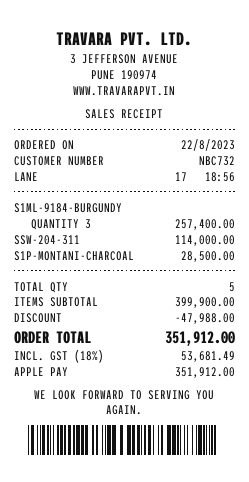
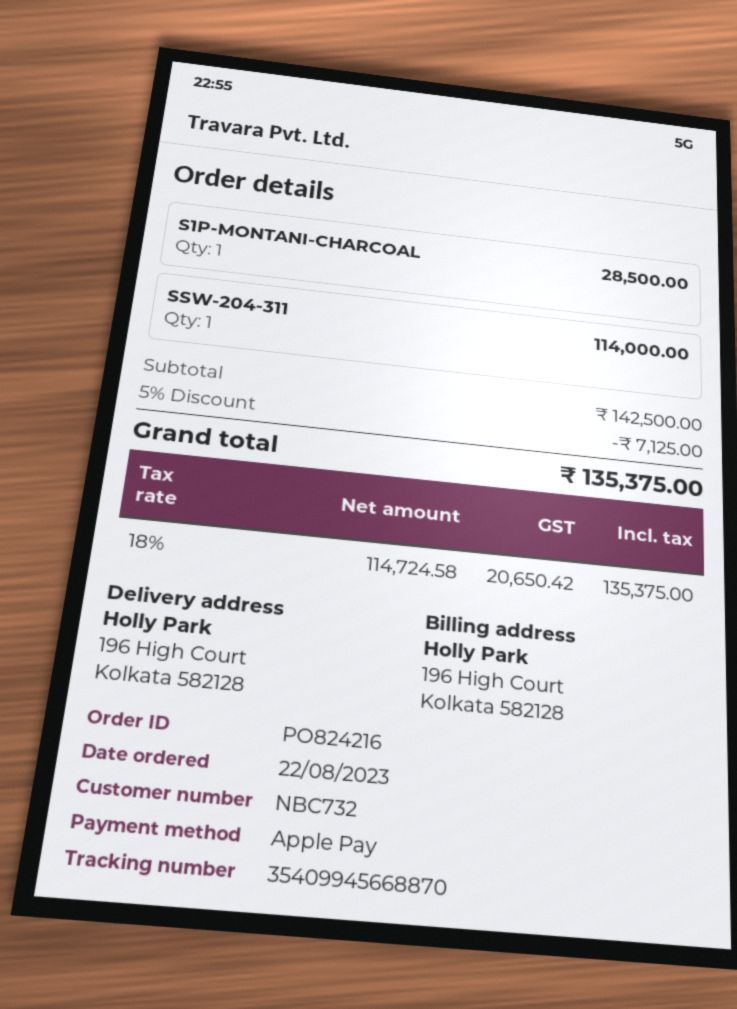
S1ML-9184-BURGUNDY: 3 for 257400.00 -> none
subtotal: 399900.00 -> 142500.00
discount: 47988.00 -> 7125.00
tax: 18% = 53681.49 -> 18% = 20650.42
total: 351912.00 -> 135375.00

